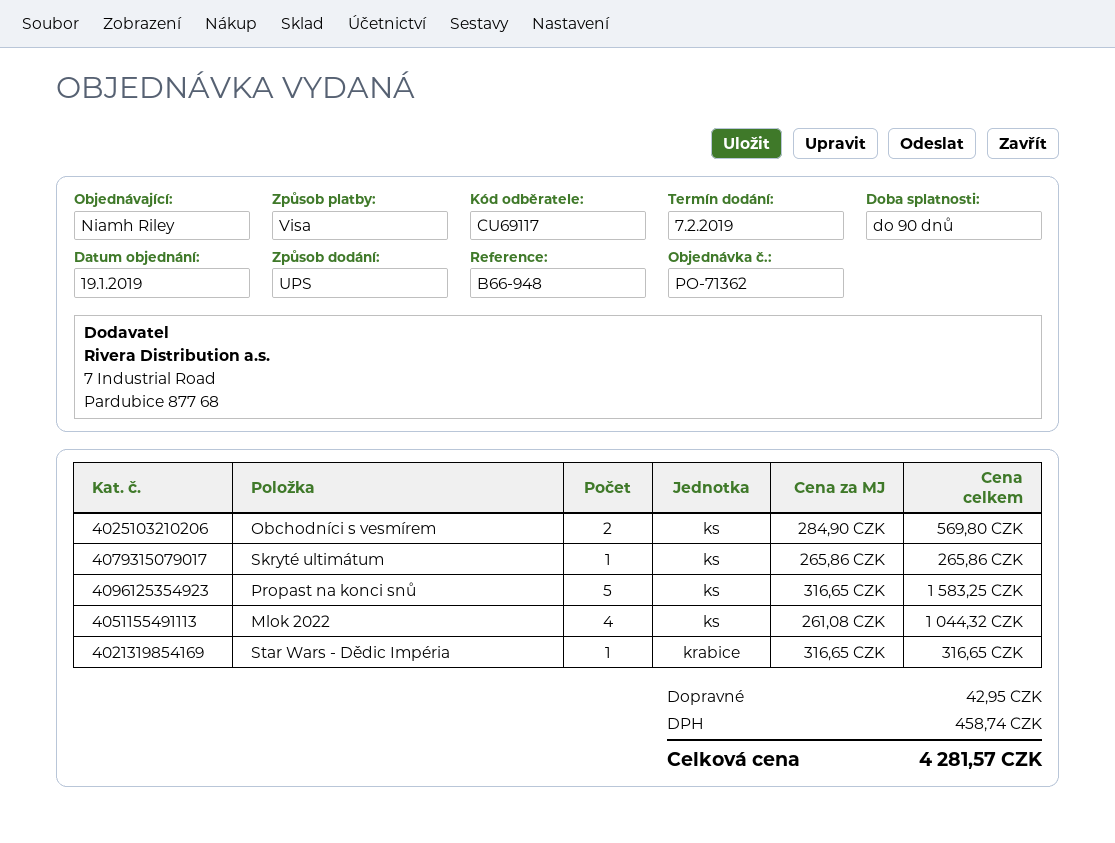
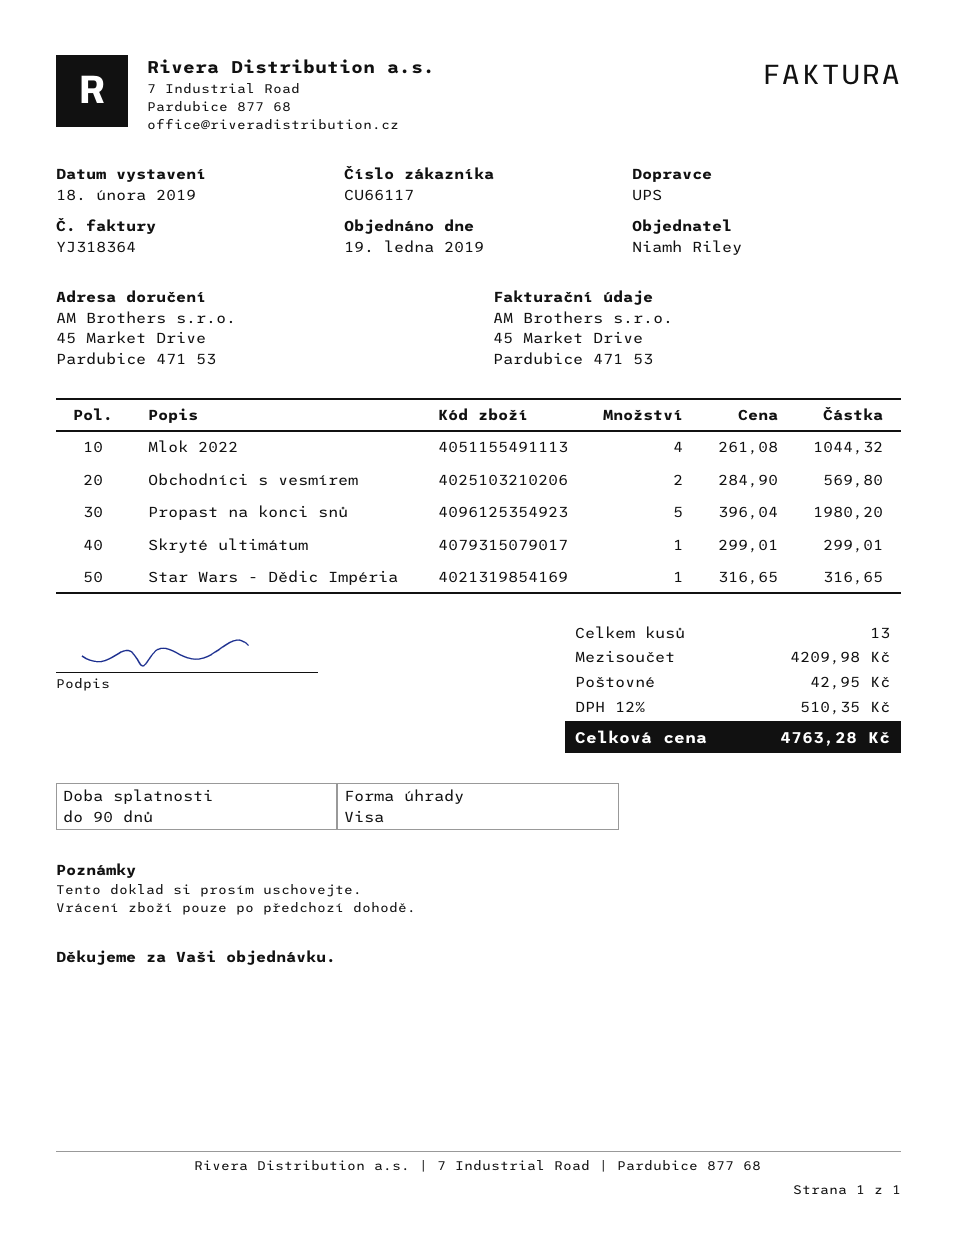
customer number: CU69117 -> CU66117
Skryté ultimátum: 1 x 265.86 = 265.86 -> 1 x 299.01 = 299.01
Propast na konci snů: 5 x 316.65 = 1583.25 -> 5 x 396.04 = 1980.20
tax: 458.74 -> 510.35
total: 4281.57 -> 4763.28

